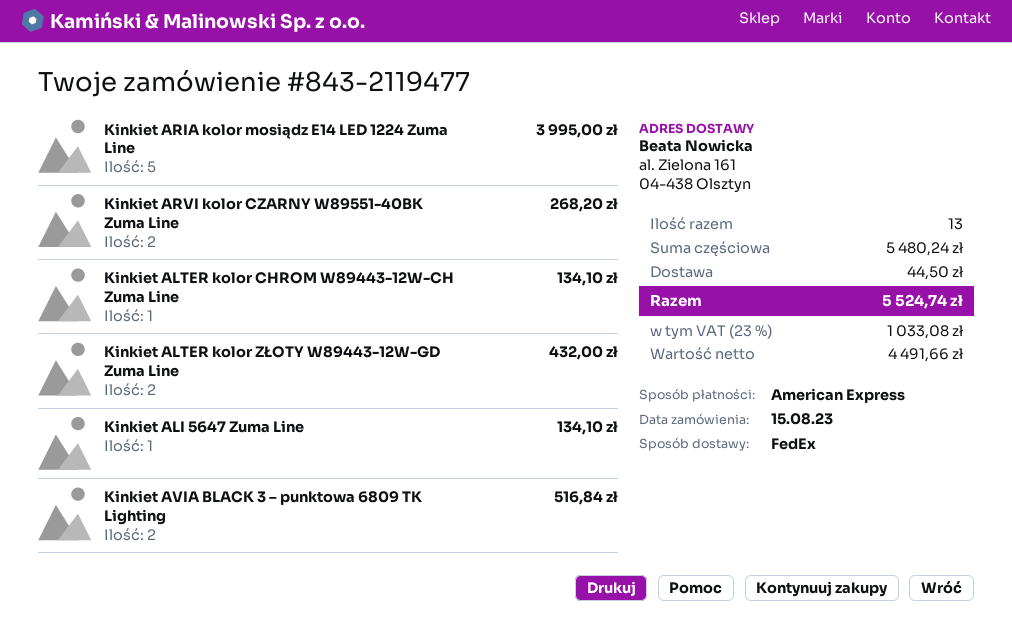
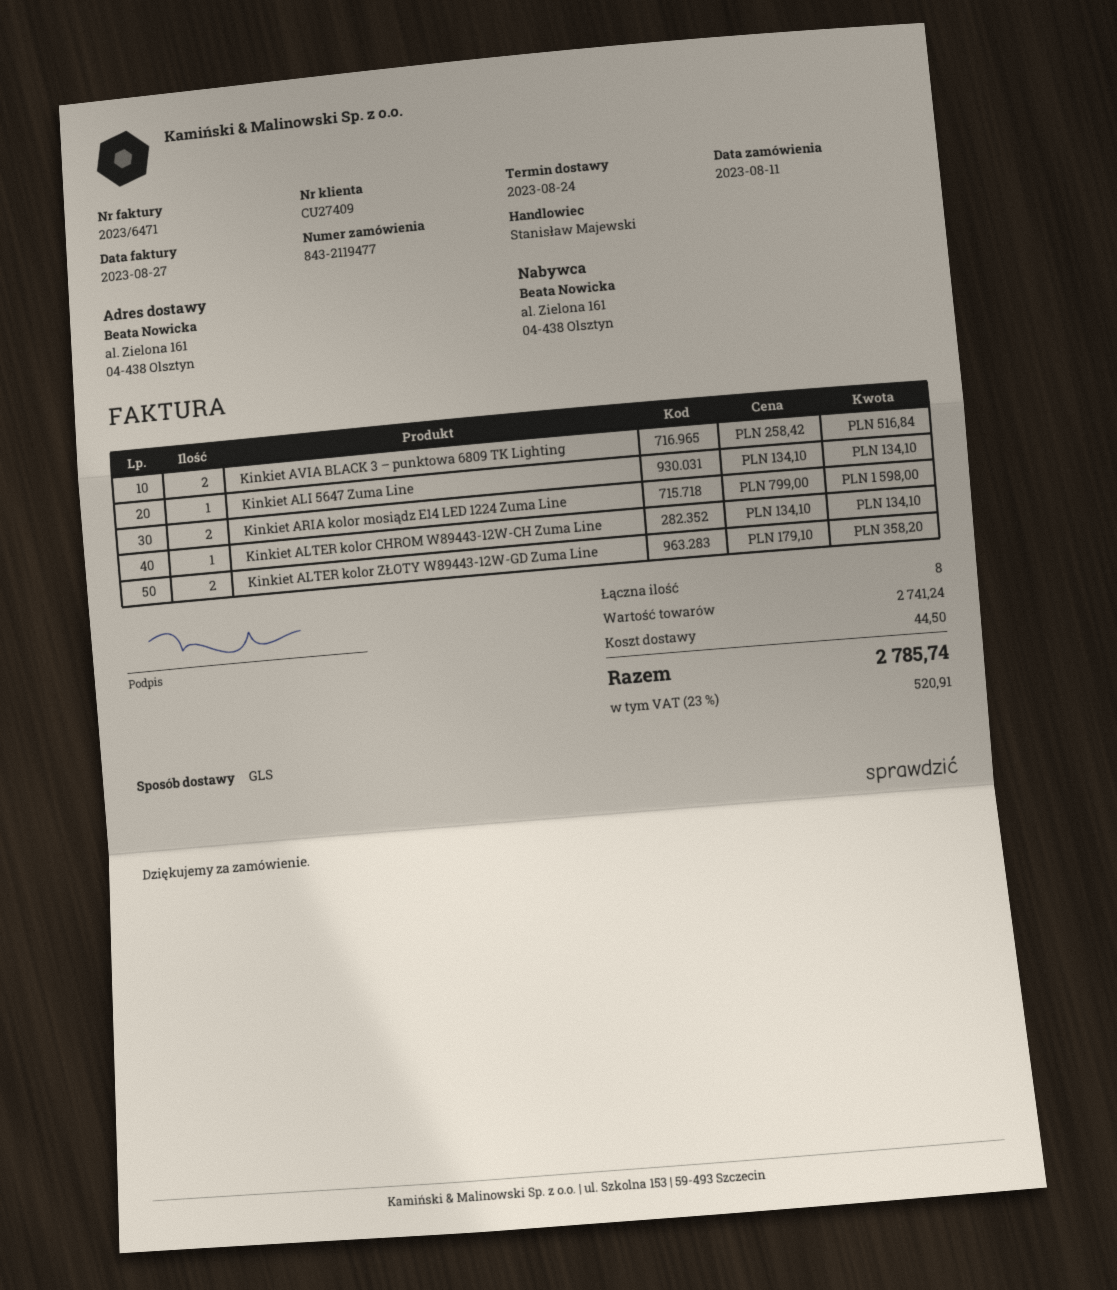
order date: 2023-08-15 -> 2023-08-11
shipping method: FedEx -> GLS
Kinkiet ARIA kolor mosiądz E14 LED 1224 Zuma Line: 5 for 3995.00 -> 2 for 1598.00
Kinkiet ARVI kolor CZARNY W89551-40BK Zuma Line: 2 for 268.20 -> none
Kinkiet ALTER kolor ZŁOTY W89443-12W-GD Zuma Line: 2 for 432.00 -> 2 for 358.20
total quantity: 13 -> 8
subtotal: 5480.24 -> 2741.24
tax: 23% = 1033.08 -> 23% = 520.91
total: 5524.74 -> 2785.74

